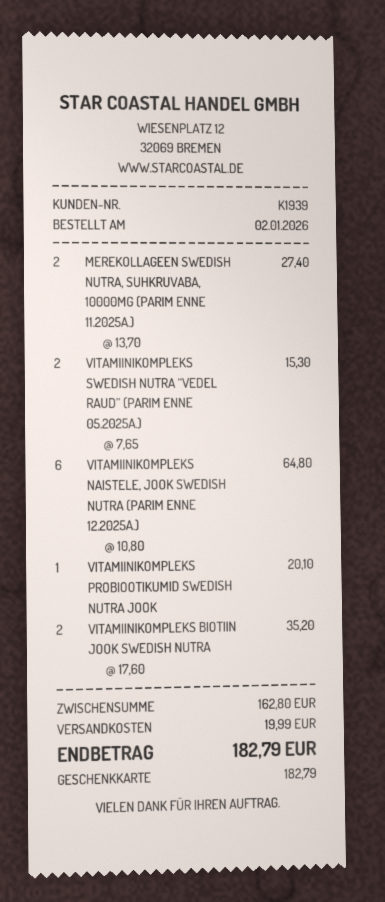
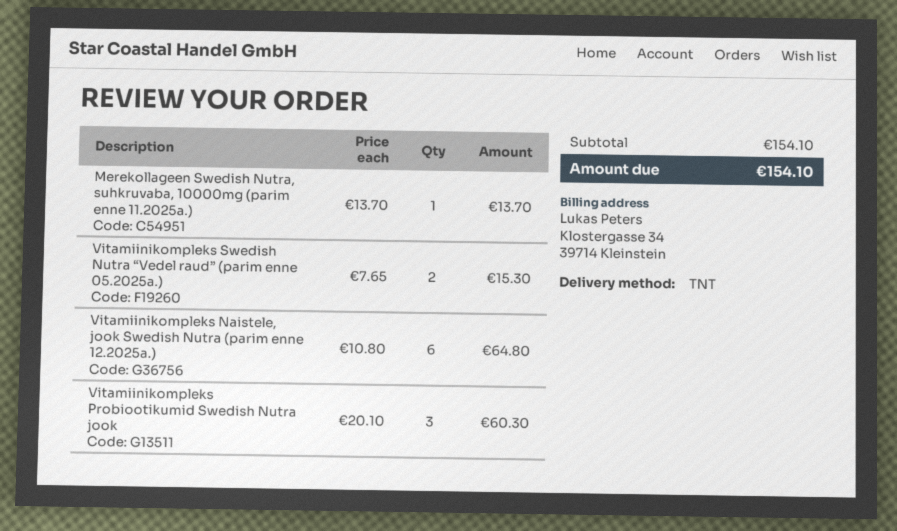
MEREKOLLAGEEN SWEDISH NUTRA, SUHKRUVABA, 10000MG (PARIM ENNE 11.2025A.): 2 x 13.70 = 27.40 -> 1 x 13.70 = 13.70
VITAMIINIKOMPLEKS PROBIOOTIKUMID SWEDISH NUTRA JOOK: 1 x 20.10 = 20.10 -> 3 x 20.10 = 60.30
VITAMIINIKOMPLEKS BIOTIIN JOOK SWEDISH NUTRA: 2 x 17.60 = 35.20 -> none
subtotal: 162.80 -> 154.10
shipping: 19.99 -> none
total: 182.79 -> 154.10

